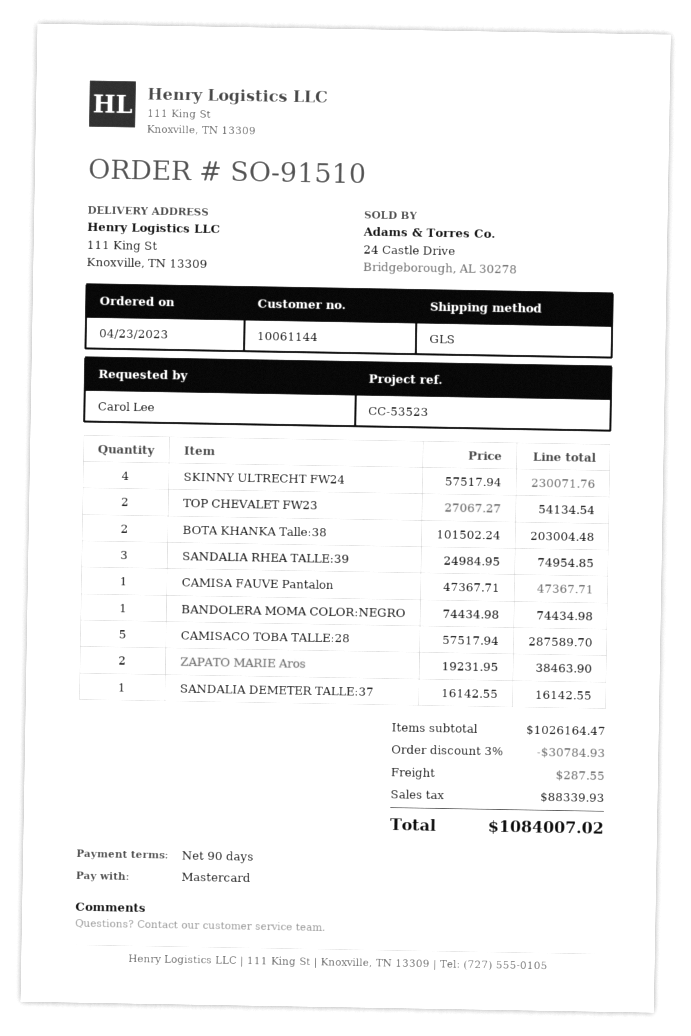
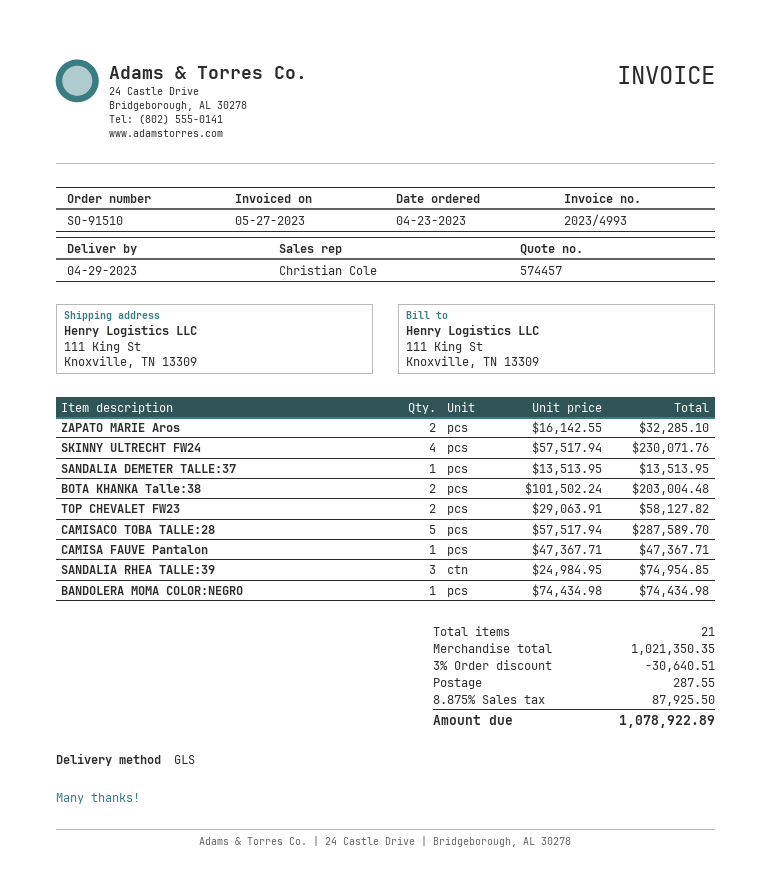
TOP CHEVALET FW23: 2 x 27067.27 = 54134.54 -> 2 x 29063.91 = 58127.82
ZAPATO MARIE Aros: 2 x 19231.95 = 38463.90 -> 2 x 16142.55 = 32285.10
SANDALIA DEMETER TALLE:37: 1 x 16142.55 = 16142.55 -> 1 x 13513.95 = 13513.95
subtotal: 1026164.47 -> 1021350.35
discount: 3% = 30784.93 -> 3% = 30640.51
tax: 88339.93 -> 87925.50
total: 1084007.02 -> 1078922.89

